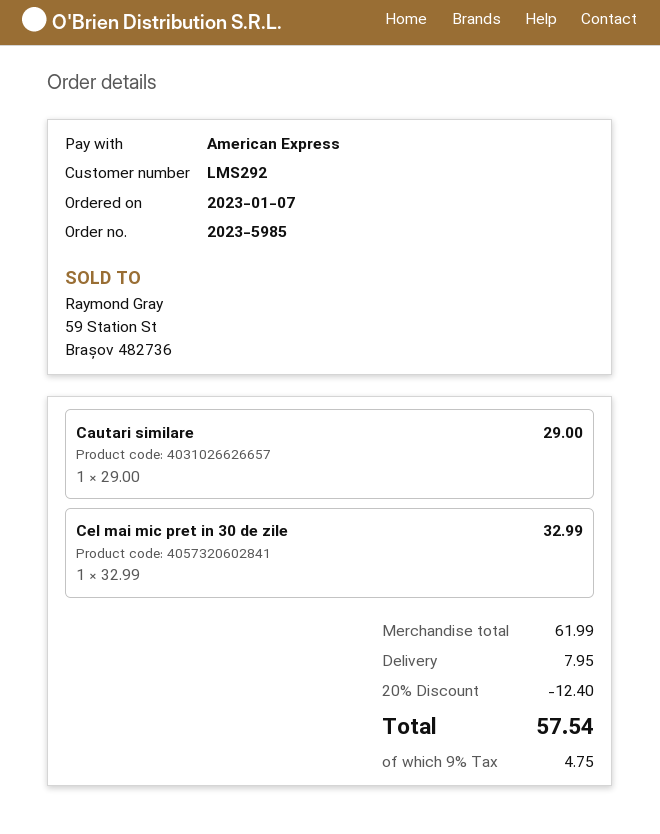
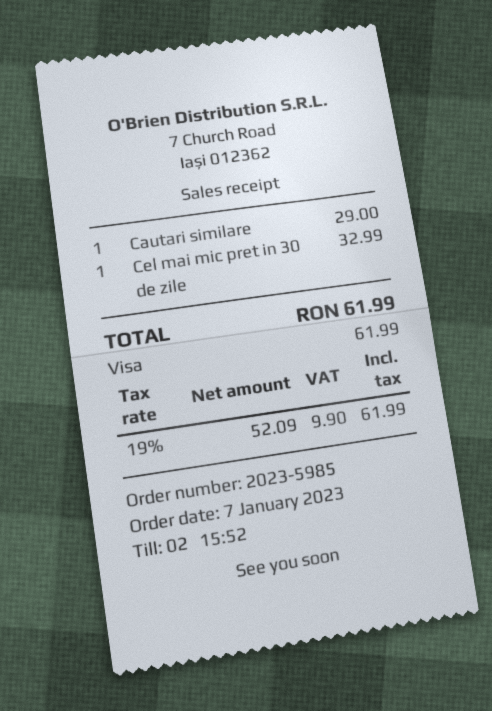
payment method: American Express -> Visa
discount: 20% = 12.40 -> none
shipping: 7.95 -> none
tax: 9% = 4.75 -> 19% = 9.90
total: 57.54 -> 61.99

